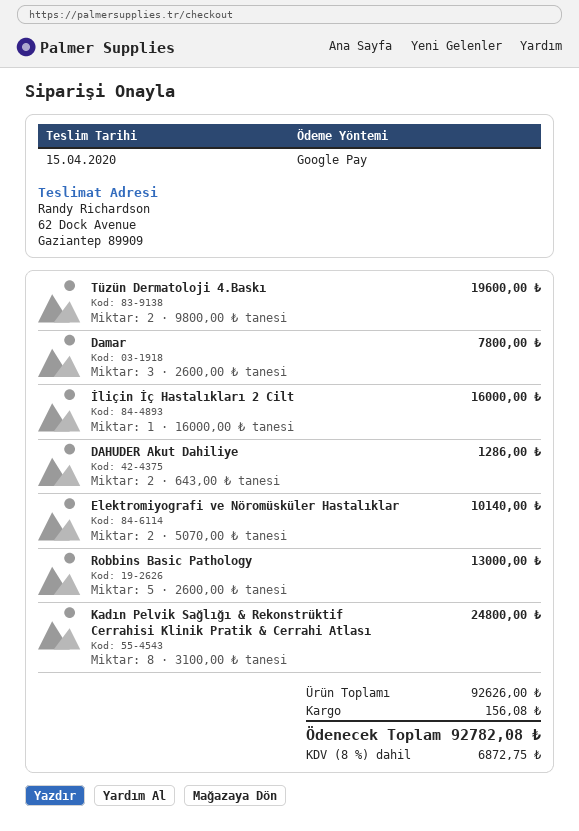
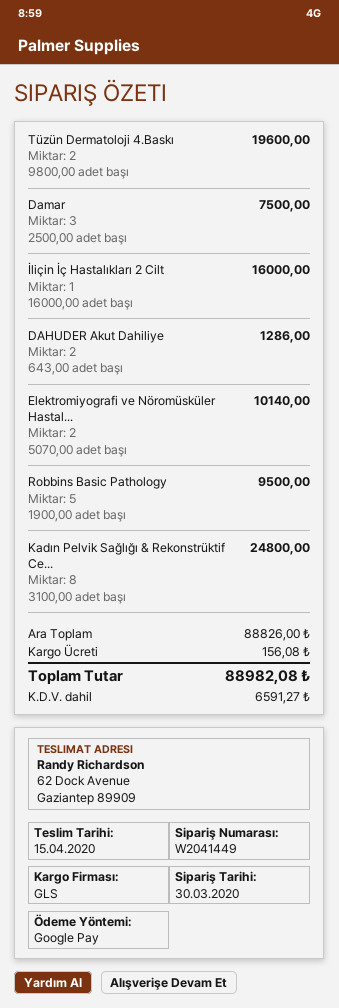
Damar: 3 x 2600.00 = 7800.00 -> 3 x 2500.00 = 7500.00
Robbins Basic Pathology: 5 x 2600.00 = 13000.00 -> 5 x 1900.00 = 9500.00
subtotal: 92626.00 -> 88826.00
tax: 6872.75 -> 6591.27
total: 92782.08 -> 88982.08

